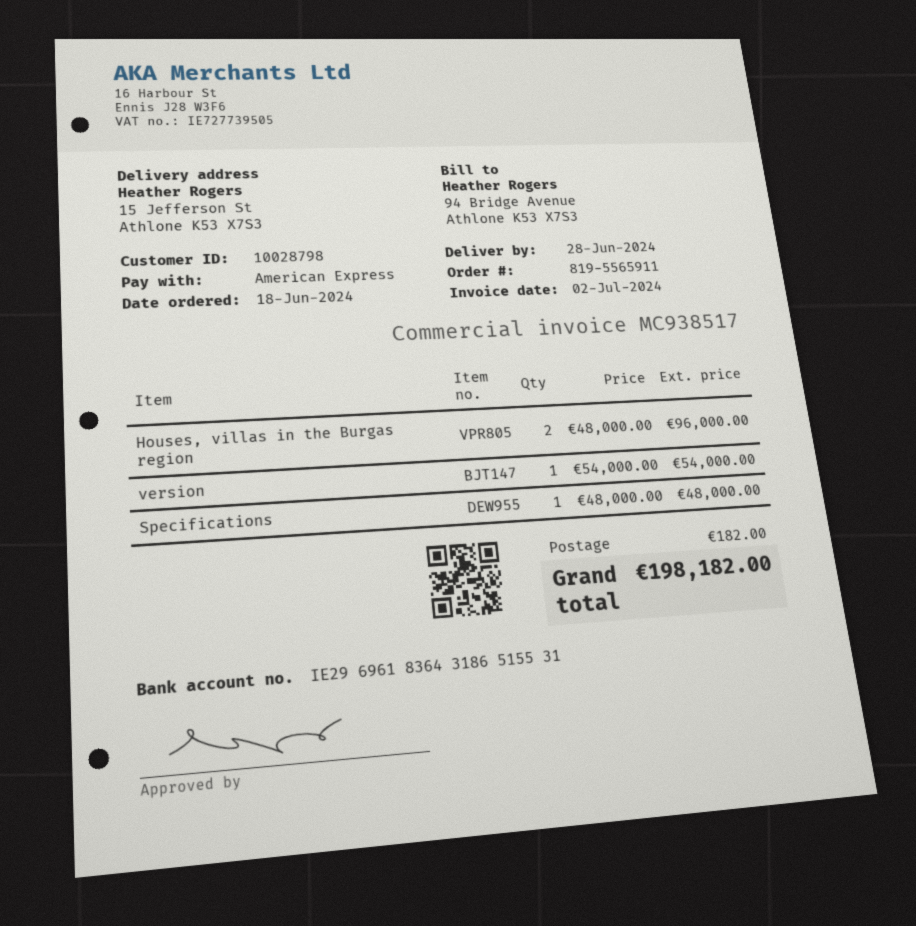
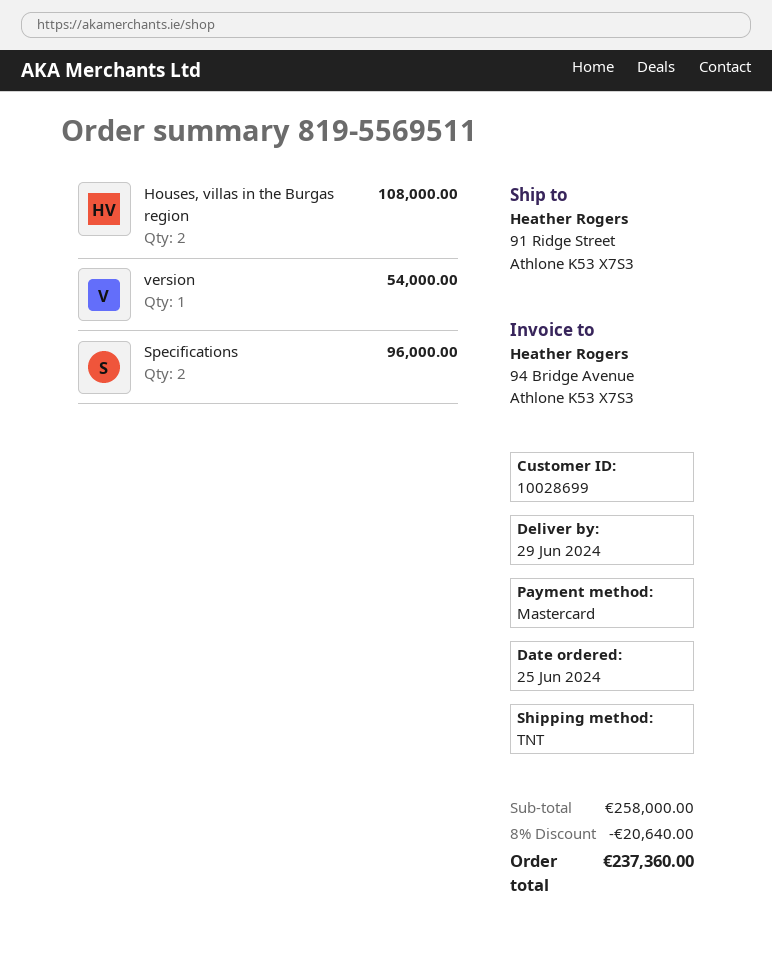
order number: 819-5565911 -> 819-5569511
order date: 2024-06-18 -> 2024-06-25
delivery date: 2024-06-28 -> 2024-06-29
customer number: 10028798 -> 10028699
payment method: American Express -> Mastercard
ship to: 15 Jefferson St, Athlone K53 X7S3 -> 91 Ridge Street, Athlone K53 X7S3
Houses, villas in the Burgas region: 2 for 96000.00 -> 2 for 108000.00
Specifications: 1 for 48000.00 -> 2 for 96000.00
discount: none -> 8% = 20640.00
shipping: 182.00 -> none
total: 198182.00 -> 237360.00

